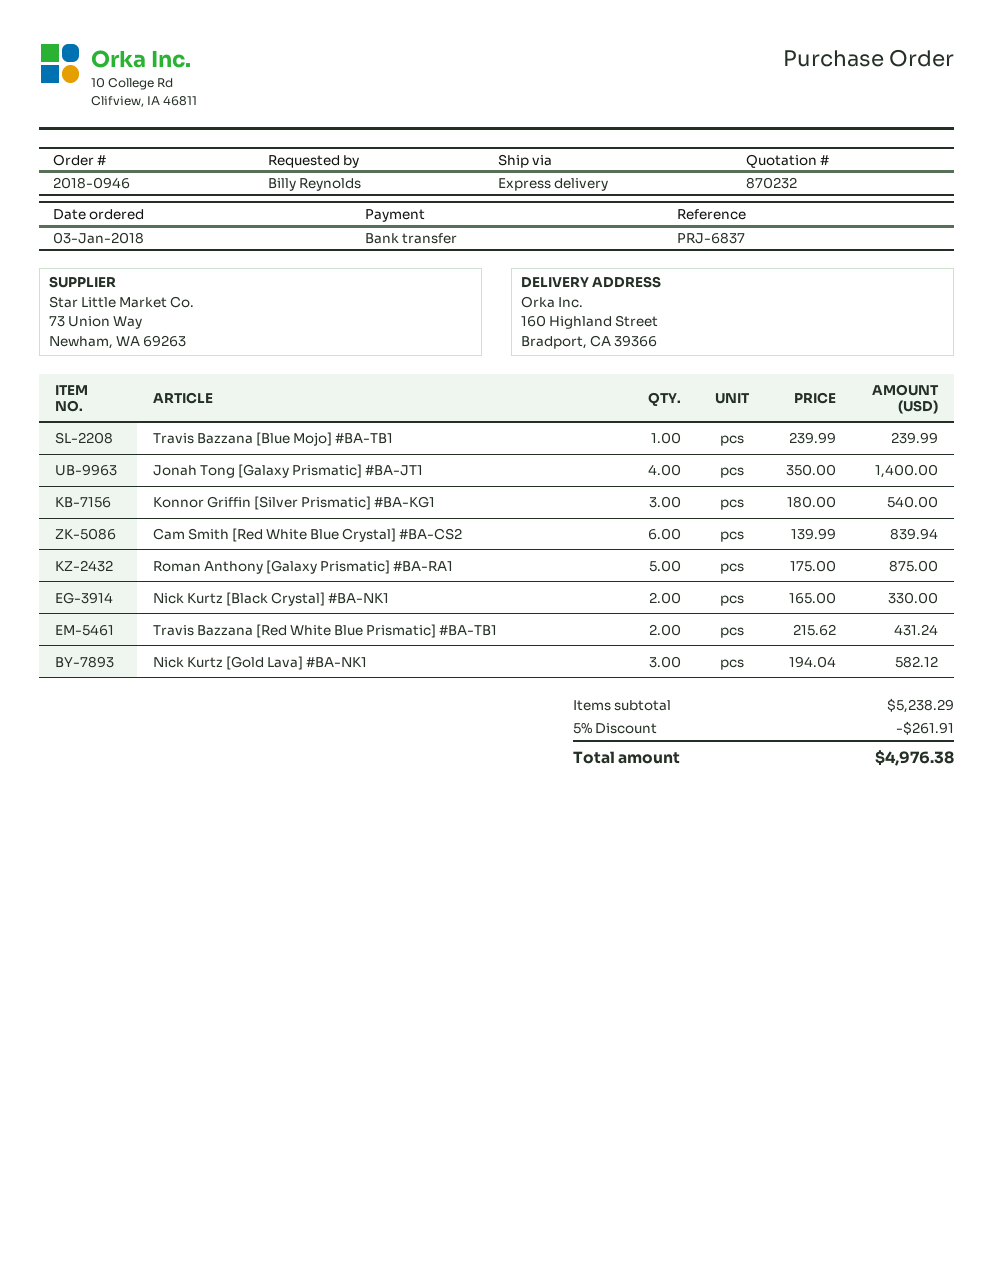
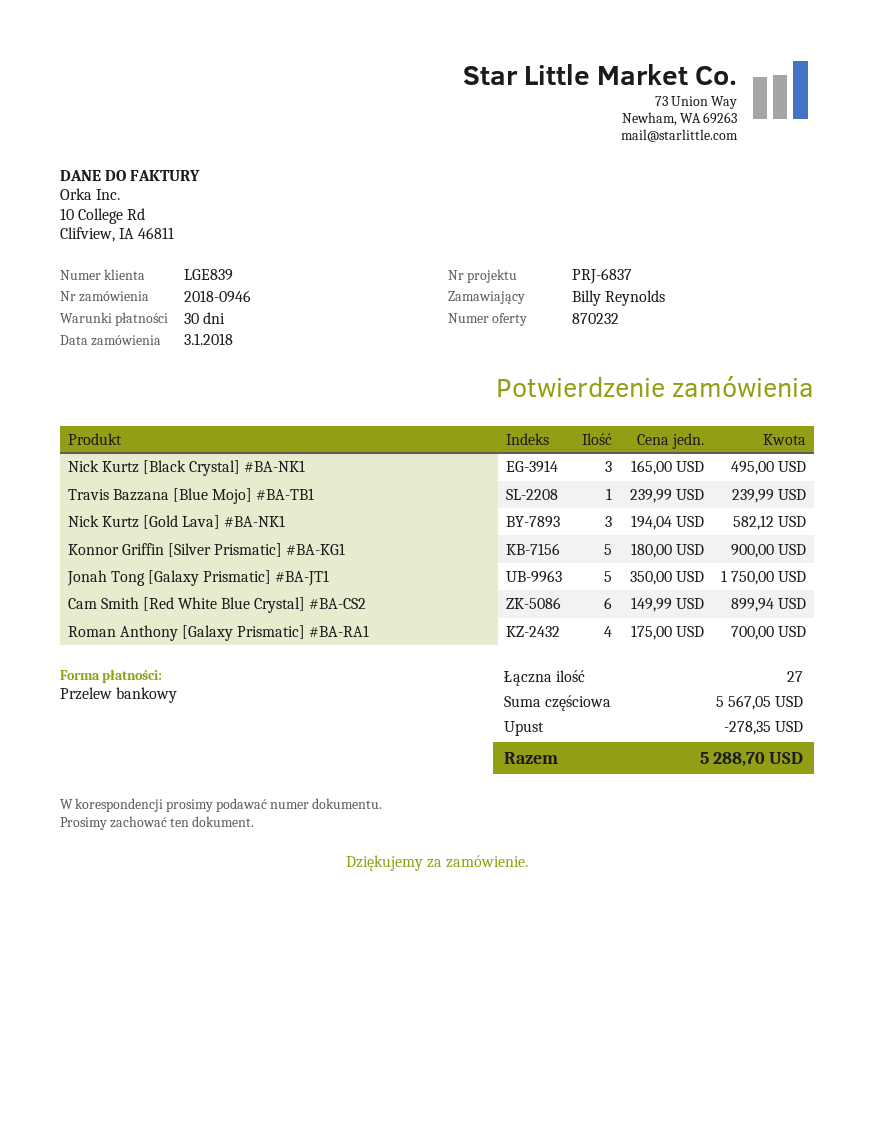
Jonah Tong [Galaxy Prismatic] #BA-JT1: 4 x 350.00 = 1400.00 -> 5 x 350.00 = 1750.00
Konnor Griffin [Silver Prismatic] #BA-KG1: 3 x 180.00 = 540.00 -> 5 x 180.00 = 900.00
Cam Smith [Red White Blue Crystal] #BA-CS2: 6 x 139.99 = 839.94 -> 6 x 149.99 = 899.94
Roman Anthony [Galaxy Prismatic] #BA-RA1: 5 x 175.00 = 875.00 -> 4 x 175.00 = 700.00
Nick Kurtz [Black Crystal] #BA-NK1: 2 x 165.00 = 330.00 -> 3 x 165.00 = 495.00
Travis Bazzana [Red White Blue Prismatic] #BA-TB1: 2 x 215.62 = 431.24 -> none
subtotal: 5238.29 -> 5567.05
discount: 261.91 -> 278.35
total: 4976.38 -> 5288.70

